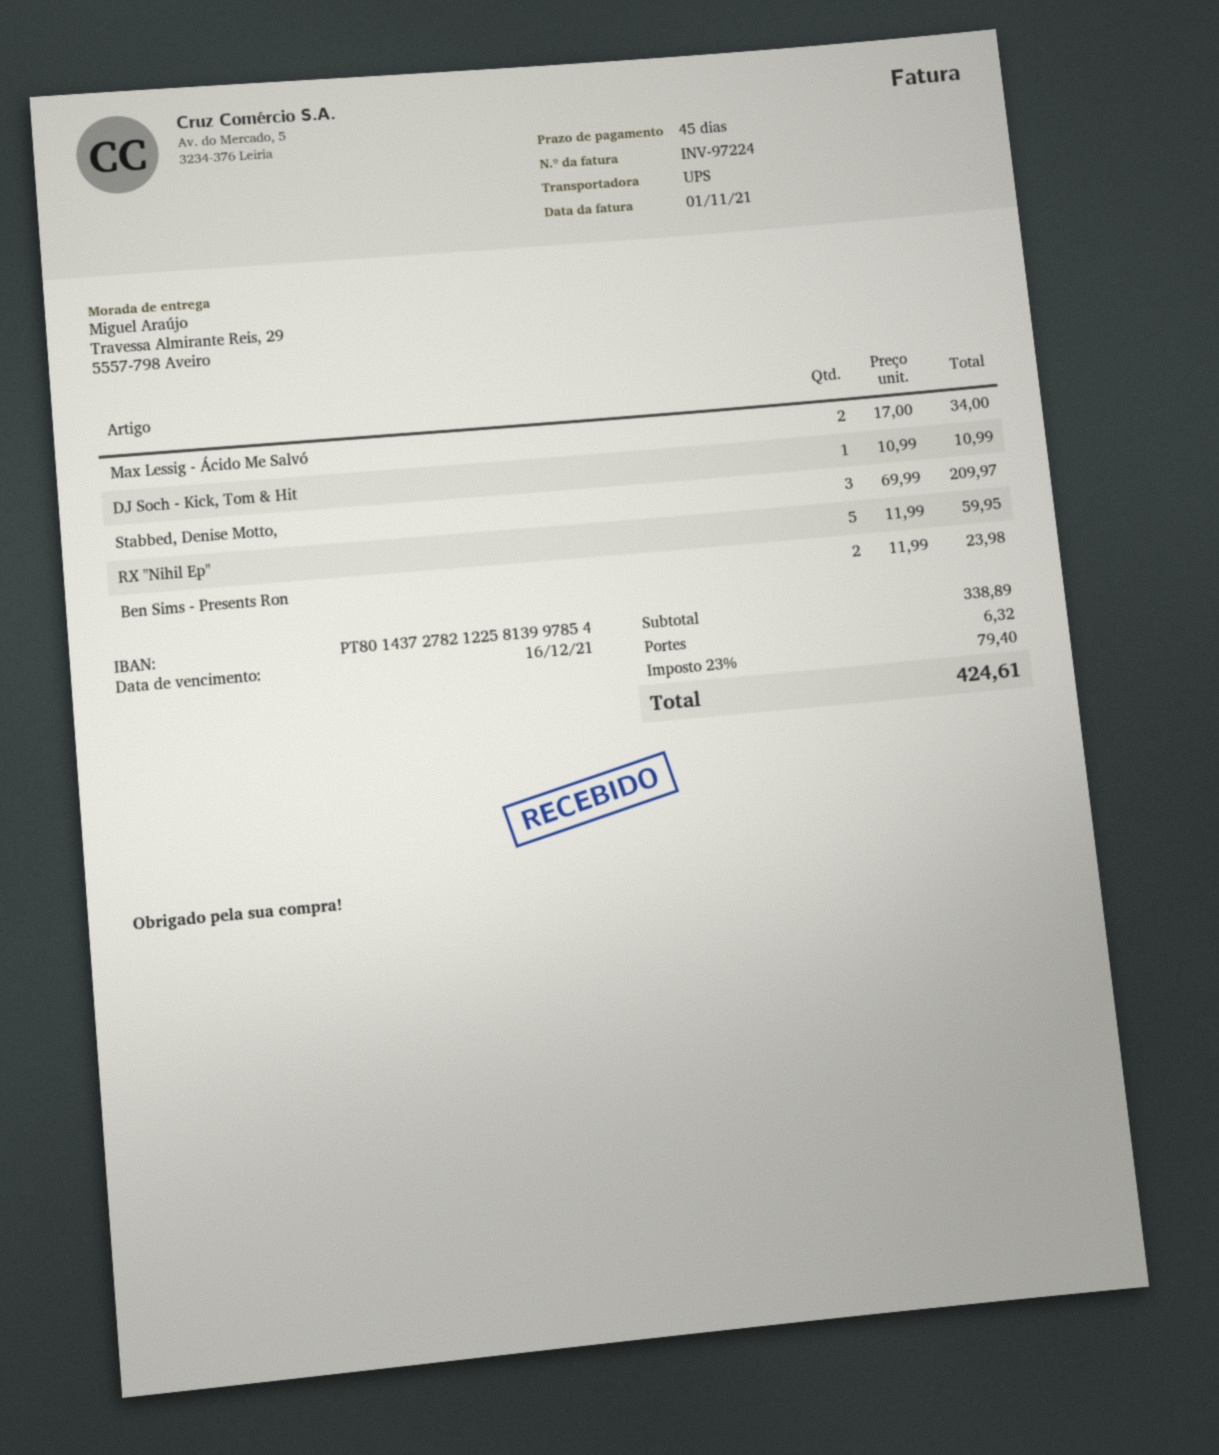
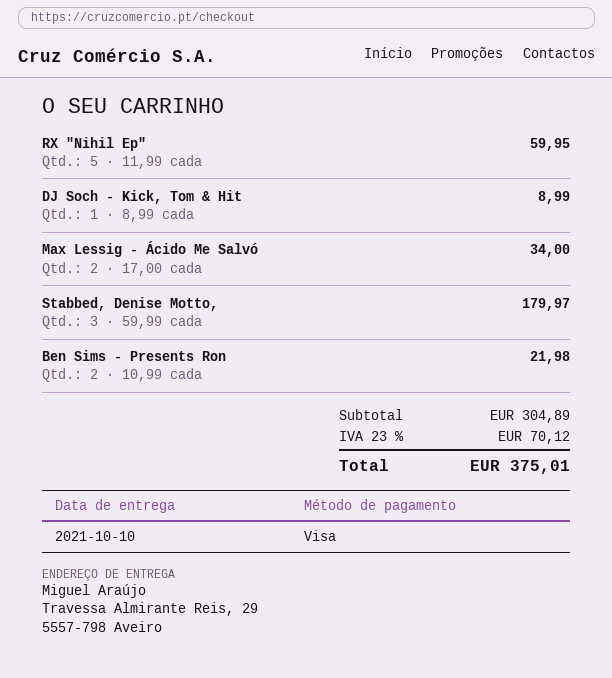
DJ Soch - Kick, Tom & Hit: 1 x 10.99 = 10.99 -> 1 x 8.99 = 8.99
Stabbed, Denise Motto,: 3 x 69.99 = 209.97 -> 3 x 59.99 = 179.97
Ben Sims - Presents Ron: 2 x 11.99 = 23.98 -> 2 x 10.99 = 21.98
subtotal: 338.89 -> 304.89
shipping: 6.32 -> none
tax: 23% = 79.40 -> 23% = 70.12
total: 424.61 -> 375.01

